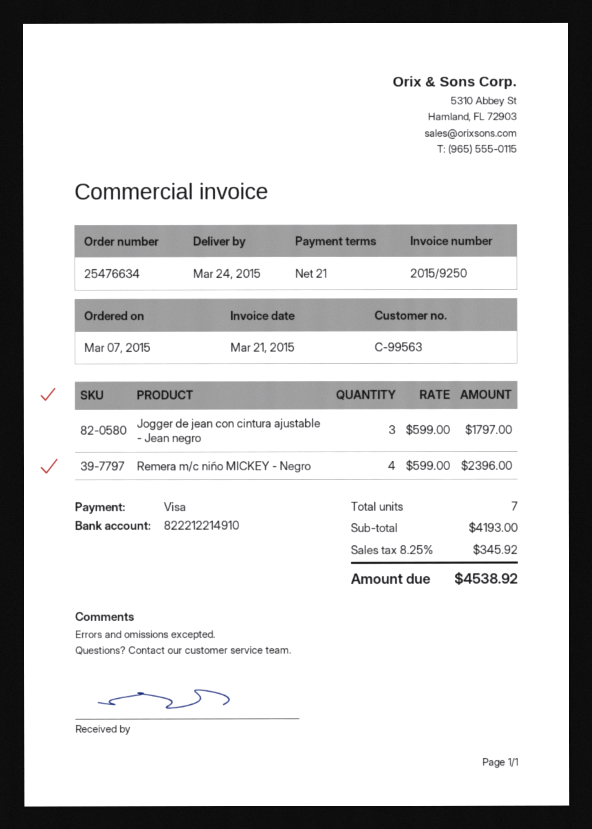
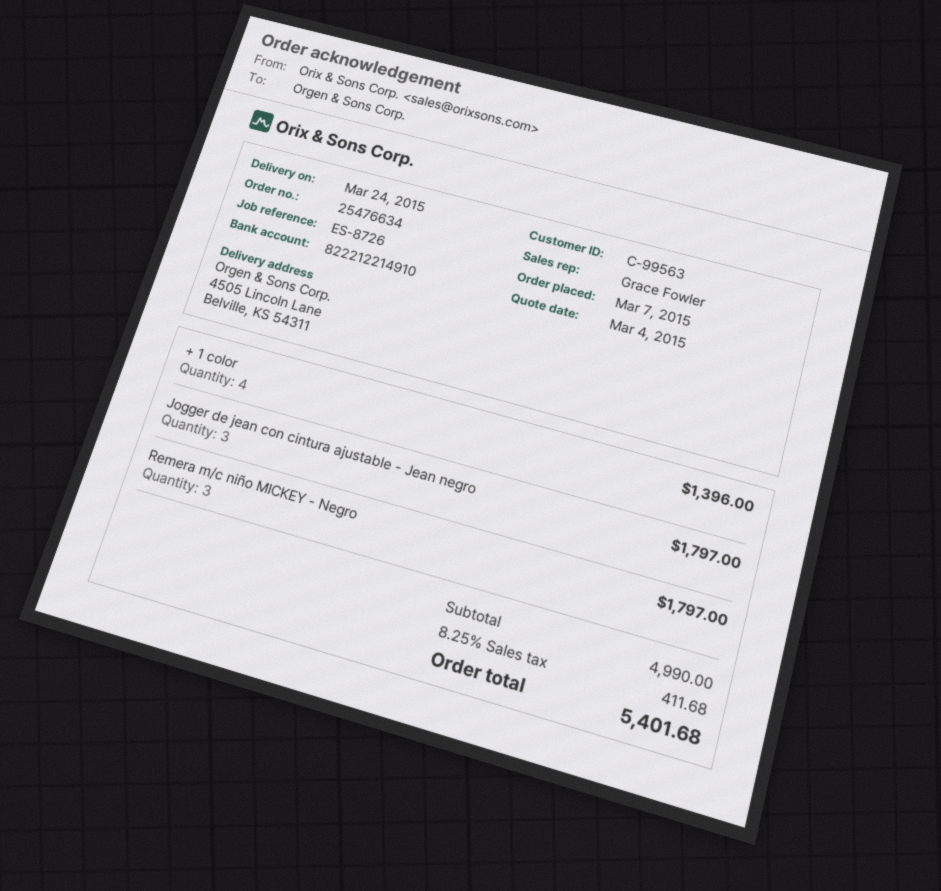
Remera m/c niño MICKEY - Negro: 4 for 2396.00 -> 3 for 1797.00
+ 1 color: none -> 4 for 1396.00
subtotal: 4193.00 -> 4990.00
tax: 8.25% = 345.92 -> 8.25% = 411.68
total: 4538.92 -> 5401.68

